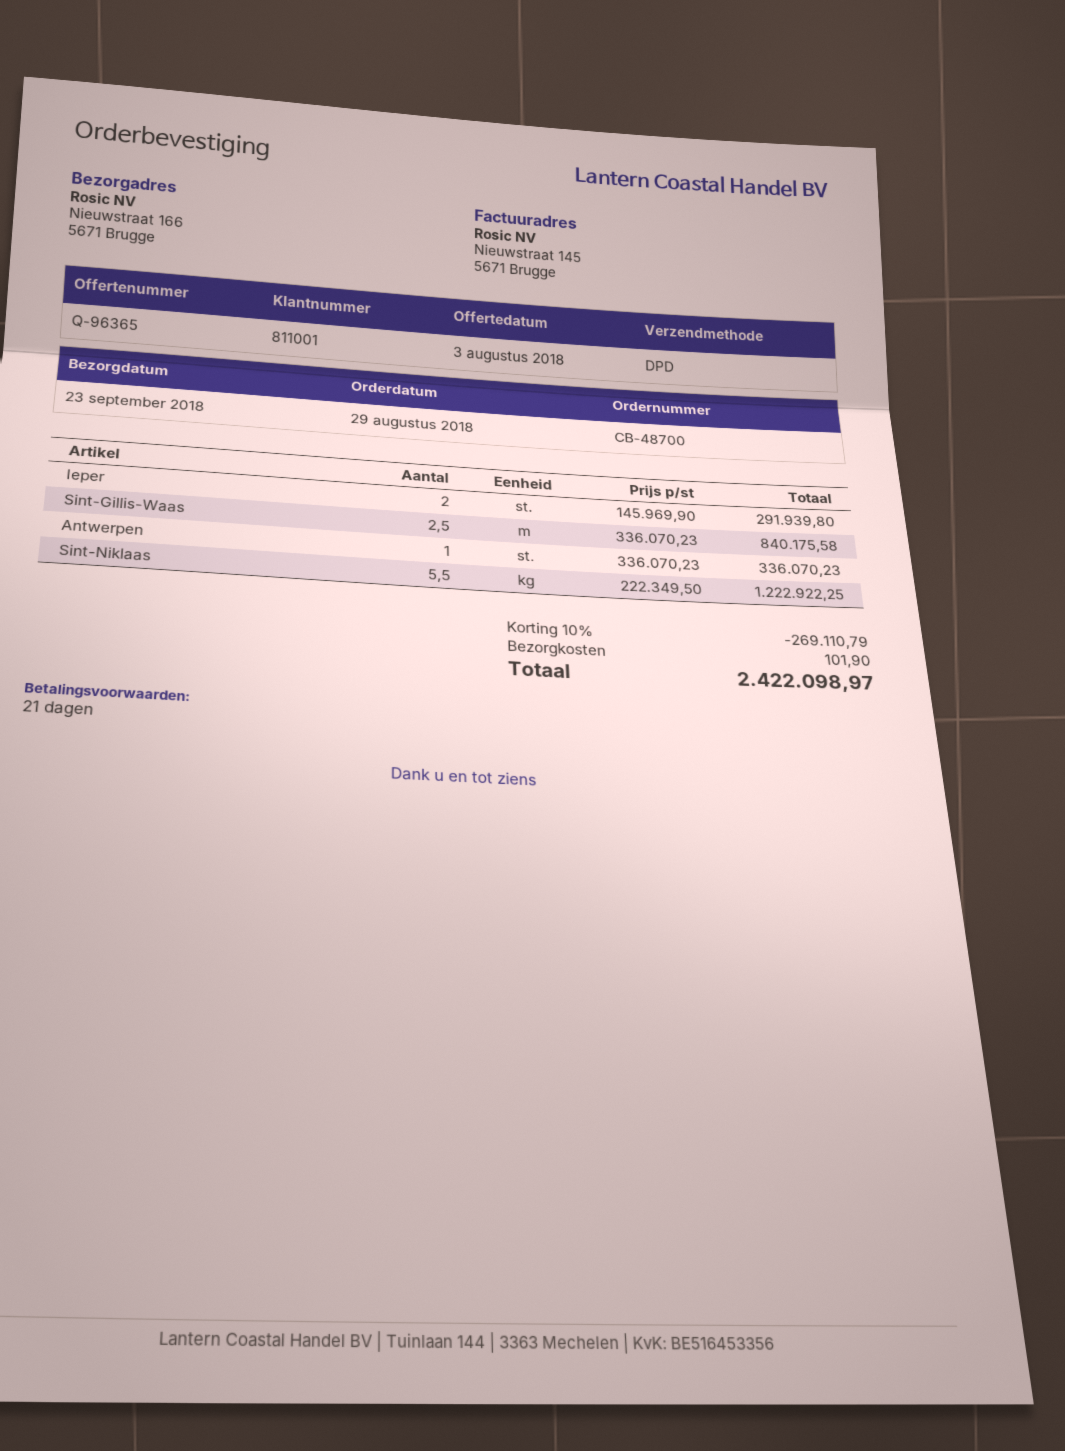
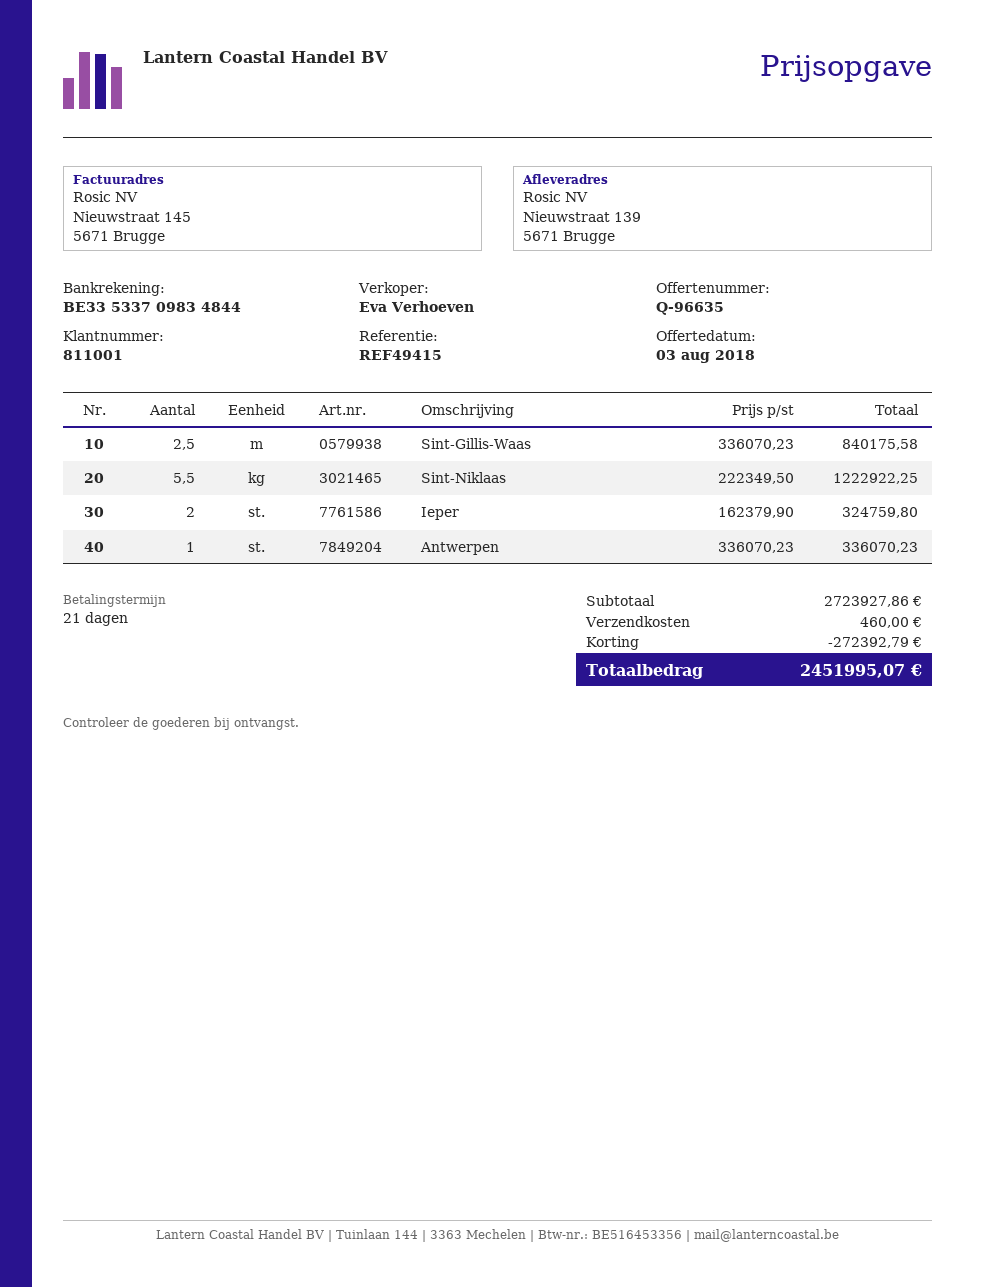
quote number: Q-96365 -> Q-96635
ship to: Nieuwstraat 166, 5671 Brugge -> Nieuwstraat 139, 5671 Brugge
Ieper: 2 x 145969.90 = 291939.80 -> 2 x 162379.90 = 324759.80
discount: 269110.79 -> 272392.79
shipping: 101.90 -> 460.00
total: 2422098.97 -> 2451995.07

